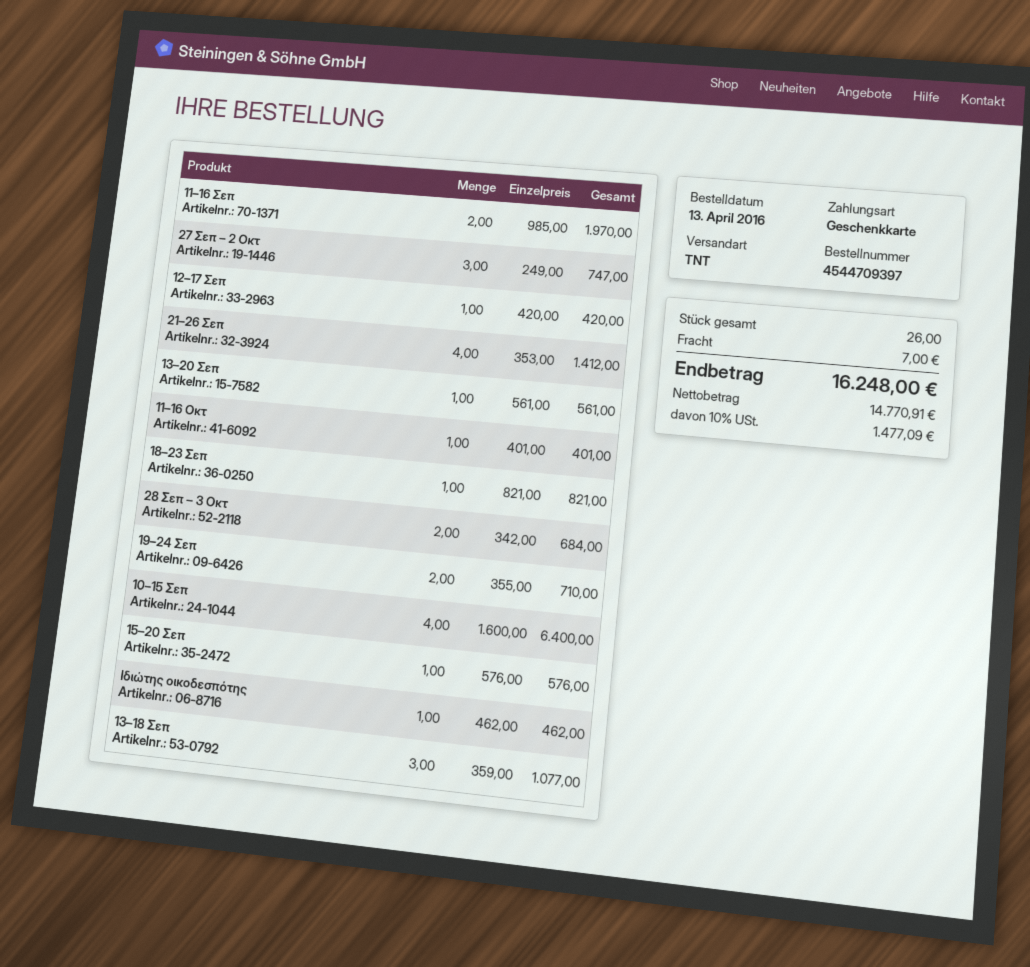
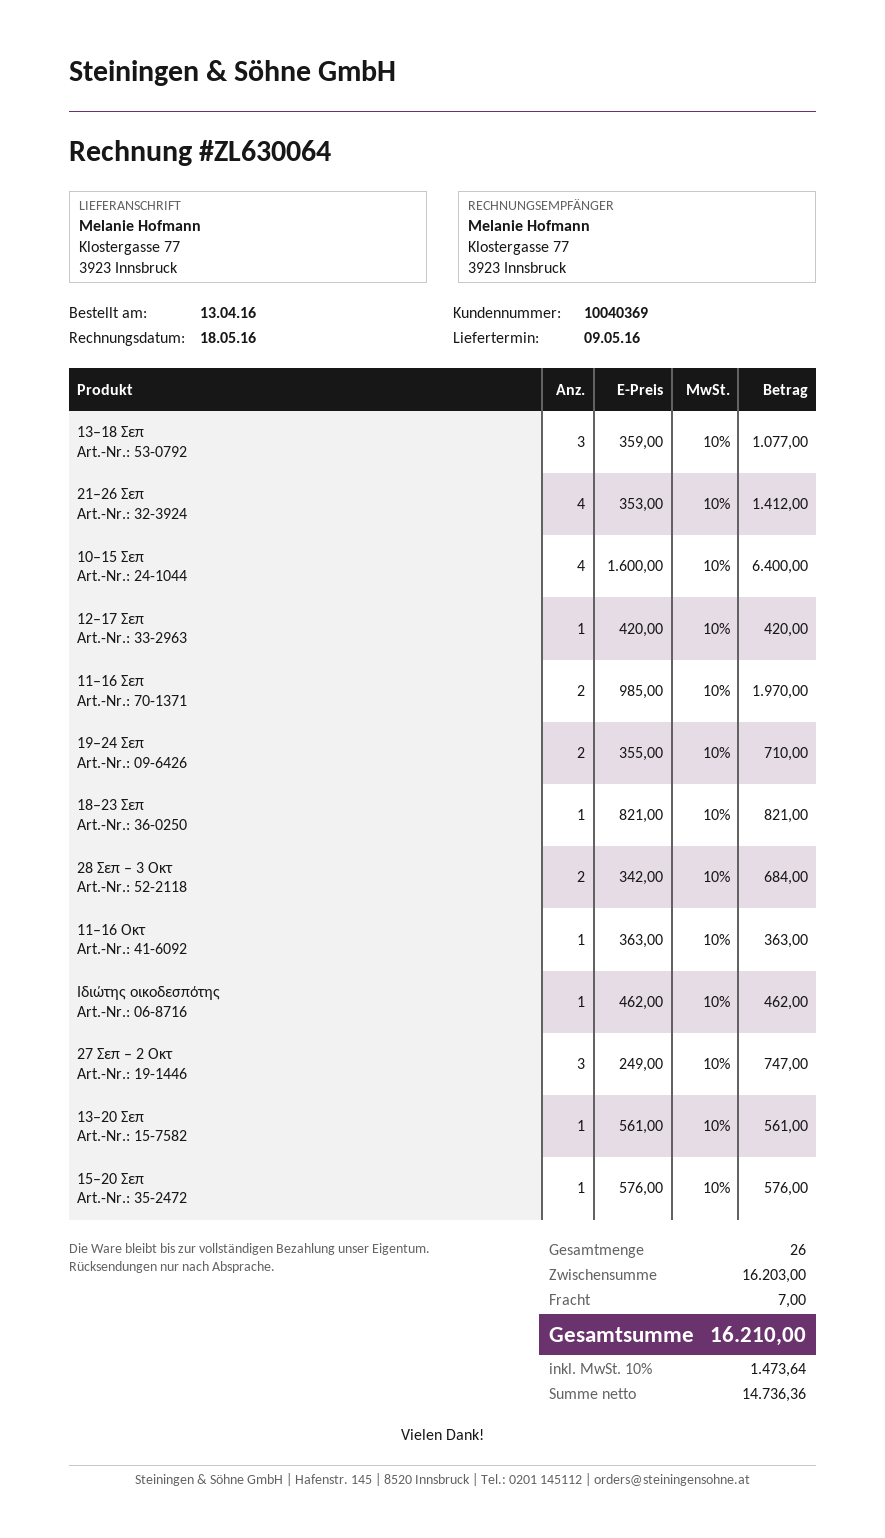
11–16 Οκτ: 1 x 401.00 = 401.00 -> 1 x 363.00 = 363.00
net: 14770.91 -> 14736.36
tax: 10% = 1477.09 -> 10% = 1473.64
total: 16248.00 -> 16210.00

